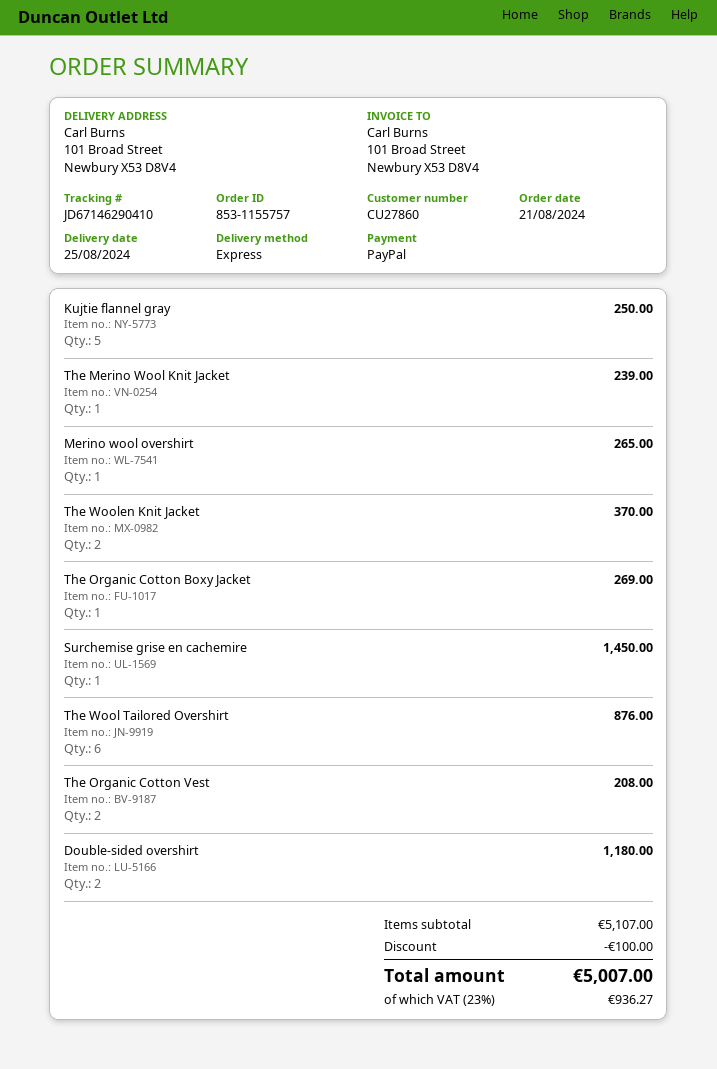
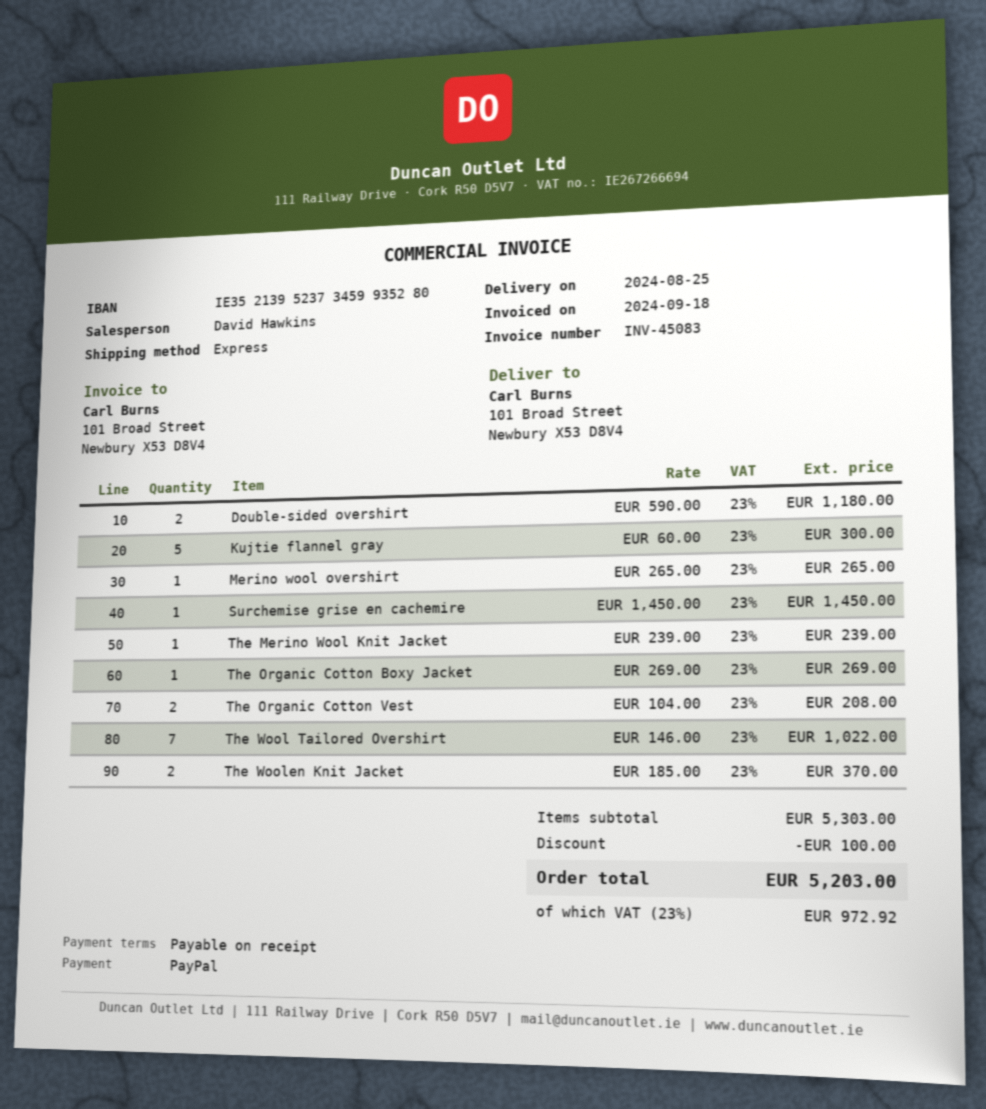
Kujtie flannel gray: 5 for 250.00 -> 5 for 300.00
The Wool Tailored Overshirt: 6 for 876.00 -> 7 for 1022.00
subtotal: 5107.00 -> 5303.00
tax: 23% = 936.27 -> 23% = 972.92
total: 5007.00 -> 5203.00

